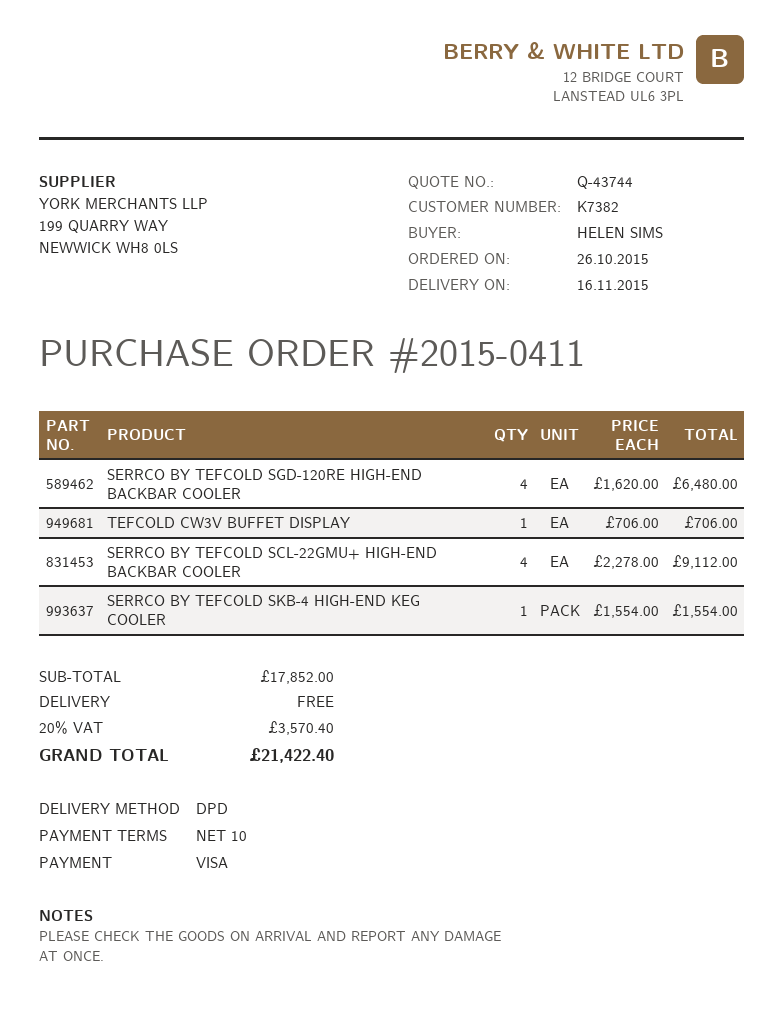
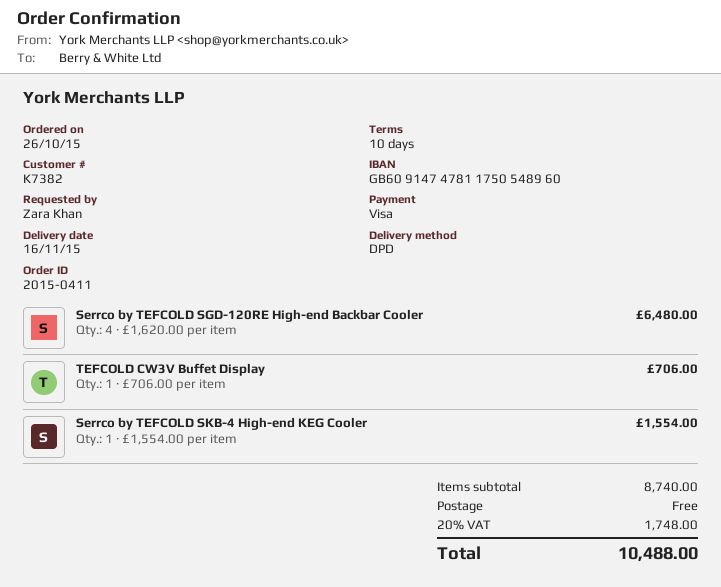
ordered by: HELEN SIMS -> Zara Khan
SERRCO BY TEFCOLD SCL-22GMU+ HIGH-END BACKBAR COOLER: 4 x 2278.00 = 9112.00 -> none
subtotal: 17852.00 -> 8740.00
tax: 20% = 3570.40 -> 20% = 1748.00
total: 21422.40 -> 10488.00

